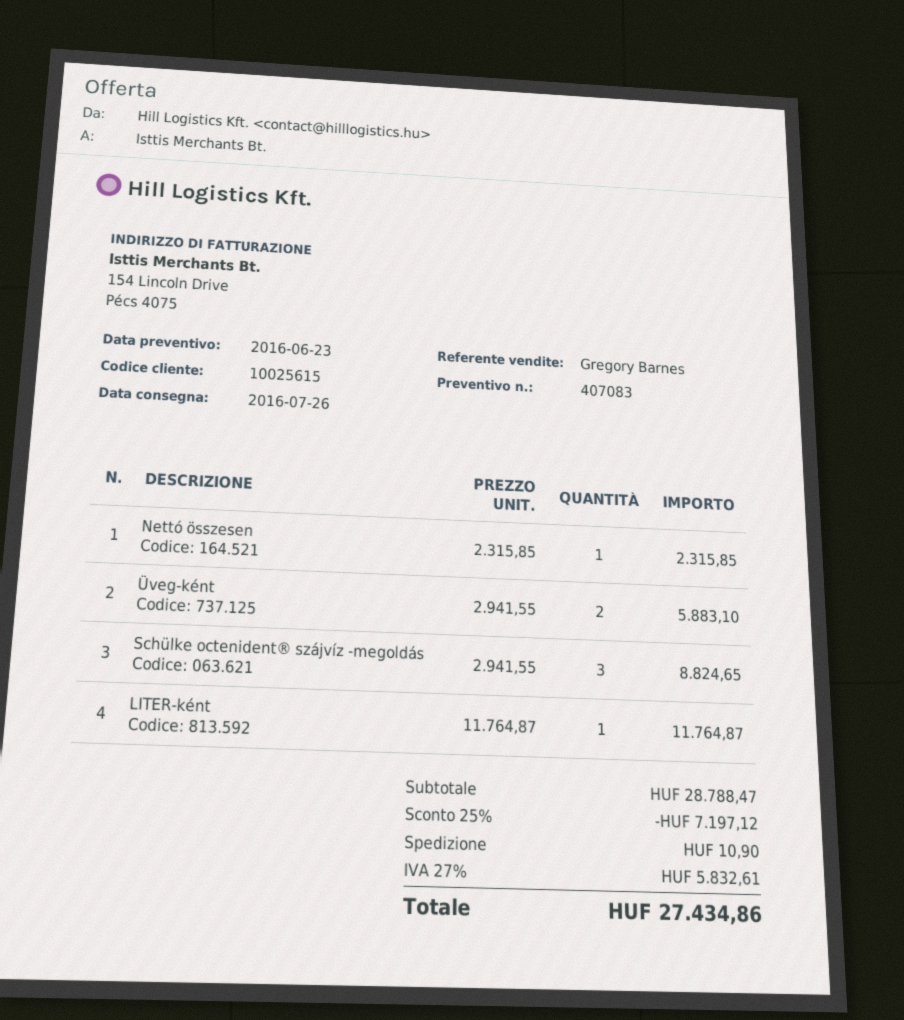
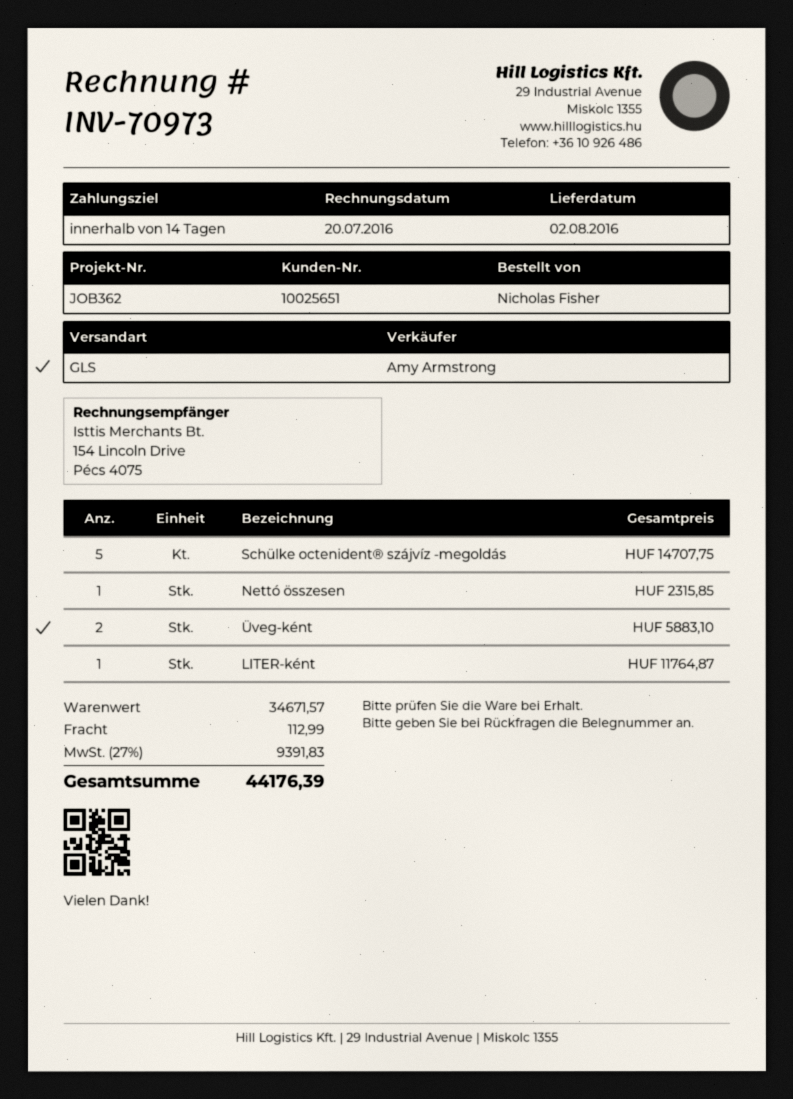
delivery date: 2016-07-26 -> 2016-08-02
customer number: 10025615 -> 10025651
sales rep: Gregory Barnes -> Amy Armstrong
Schülke octenident® szájvíz -megoldás: 3 for 8824.65 -> 5 for 14707.75
subtotal: 28788.47 -> 34671.57
discount: 25% = 7197.12 -> none
shipping: 10.90 -> 112.99
tax: 27% = 5832.61 -> 27% = 9391.83
total: 27434.86 -> 44176.39

